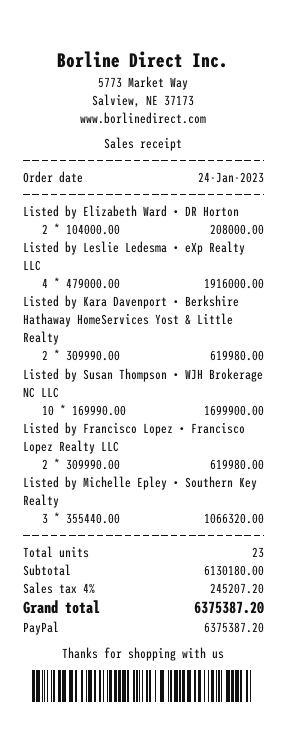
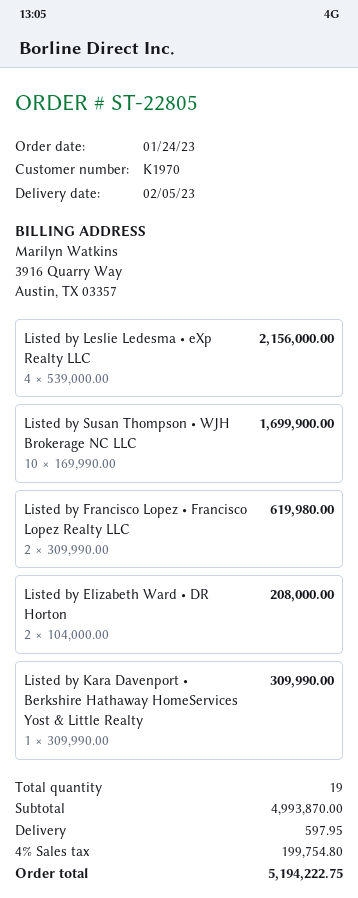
Listed by Leslie Ledesma • eXp Realty LLC: 4 x 479000.00 = 1916000.00 -> 4 x 539000.00 = 2156000.00
Listed by Kara Davenport • Berkshire Hathaway HomeServices Yost & Little Realty: 2 x 309990.00 = 619980.00 -> 1 x 309990.00 = 309990.00
Listed by Michelle Epley • Southern Key Realty: 3 x 355440.00 = 1066320.00 -> none
total quantity: 23 -> 19
subtotal: 6130180.00 -> 4993870.00
shipping: none -> 597.95
tax: 4% = 245207.20 -> 4% = 199754.80
total: 6375387.20 -> 5194222.75

